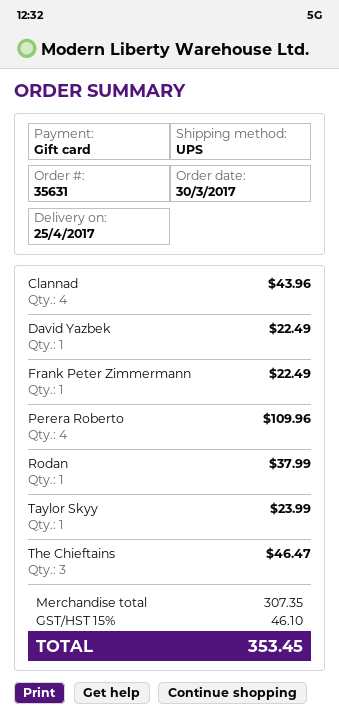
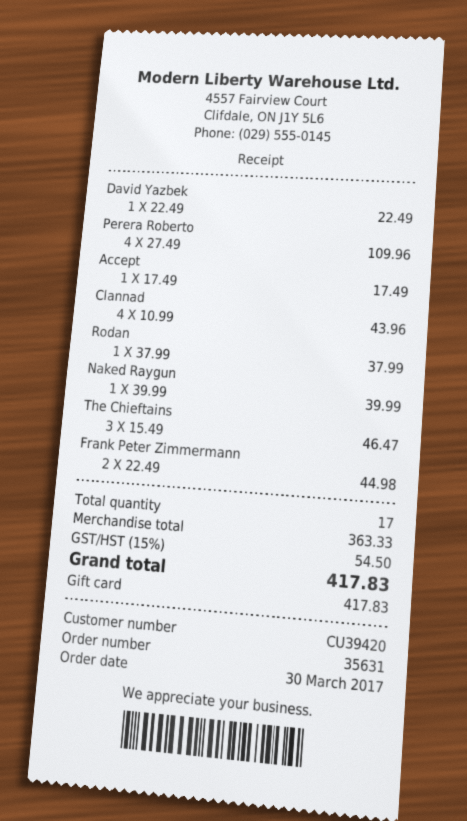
Frank Peter Zimmermann: 1 for 22.49 -> 2 for 44.98
Taylor Skyy: 1 for 23.99 -> none
Accept: none -> 1 for 17.49
Naked Raygun: none -> 1 for 39.99
subtotal: 307.35 -> 363.33
tax: 15% = 46.10 -> 15% = 54.50
total: 353.45 -> 417.83

